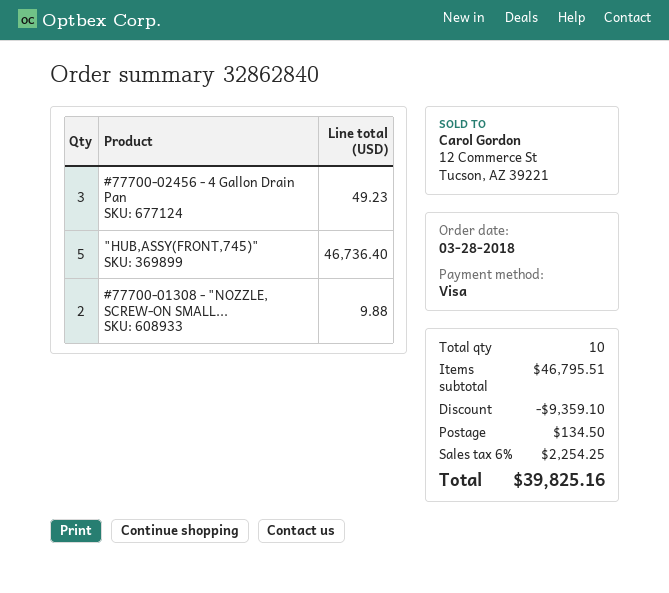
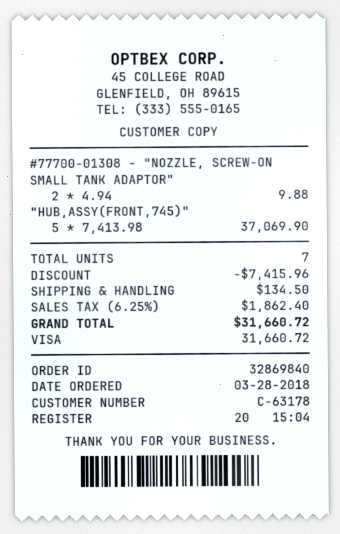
order number: 32862840 -> 32869840
#77700-02456 - 4 Gallon Drain Pan: 3 for 49.23 -> none
"HUB,ASSY(FRONT,745)": 5 for 46736.40 -> 5 for 37069.90
total quantity: 10 -> 7
discount: 9359.10 -> 7415.96
tax: 6% = 2254.25 -> 6.25% = 1862.40
total: 39825.16 -> 31660.72

